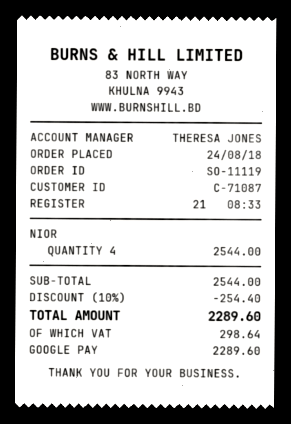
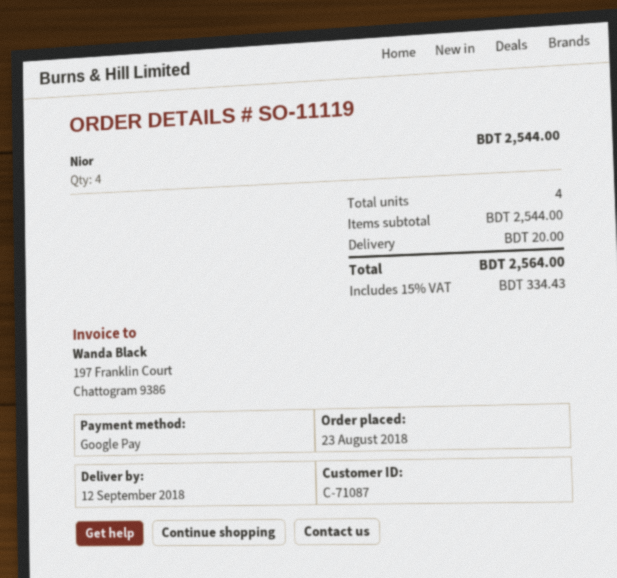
order date: 2018-08-24 -> 2018-08-23
discount: 10% = 254.40 -> none
shipping: none -> 20.00
tax: 298.64 -> 334.43
total: 2289.60 -> 2564.00

